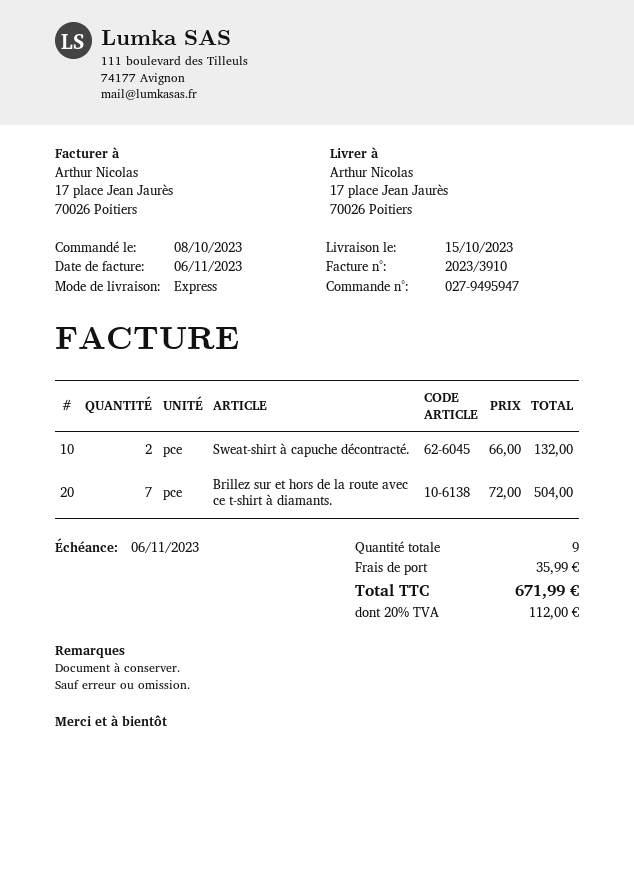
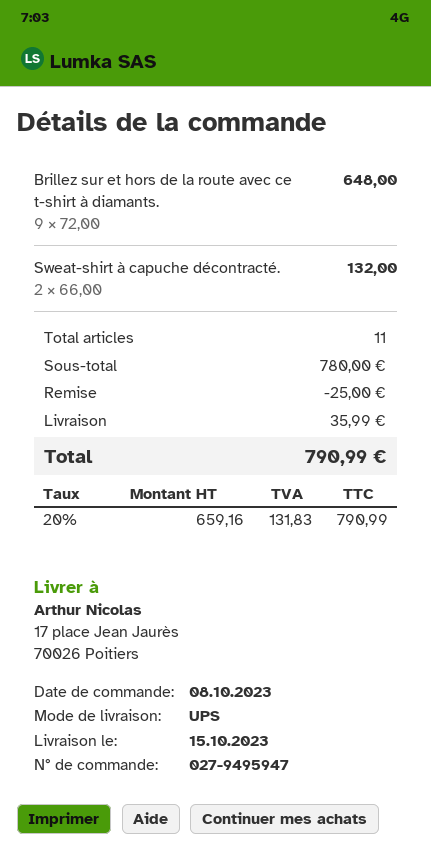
shipping method: express -> UPS
Brillez sur et hors de la route avec ce t-shirt à diamants.: 7 x 72.00 = 504.00 -> 9 x 72.00 = 648.00
total quantity: 9 -> 11
discount: none -> 25.00
tax: 20% = 112.00 -> 20% = 131.83
total: 671.99 -> 790.99

